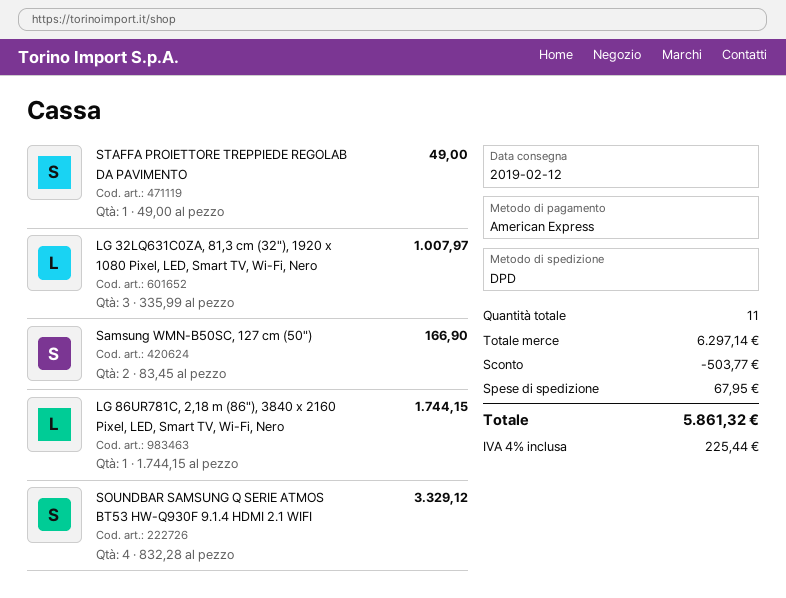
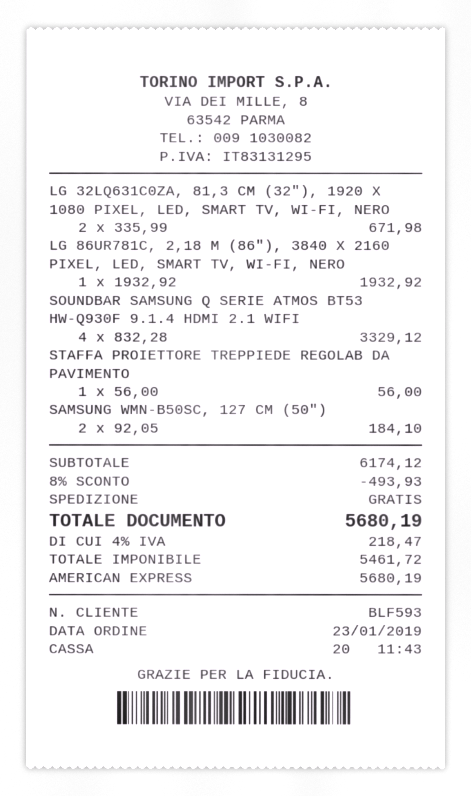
STAFFA PROIETTORE TREPPIEDE REGOLAB DA PAVIMENTO: 1 x 49.00 = 49.00 -> 1 x 56.00 = 56.00
LG 32LQ631C0ZA, 81,3 cm (32"), 1920 x 1080 Pixel, LED, Smart TV, Wi-Fi, Nero: 3 x 335.99 = 1007.97 -> 2 x 335.99 = 671.98
Samsung WMN-B50SC, 127 cm (50"): 2 x 83.45 = 166.90 -> 2 x 92.05 = 184.10
LG 86UR781C, 2,18 m (86"), 3840 x 2160 Pixel, LED, Smart TV, Wi-Fi, Nero: 1 x 1744.15 = 1744.15 -> 1 x 1932.92 = 1932.92
subtotal: 6297.14 -> 6174.12
discount: 503.77 -> 493.93
shipping: 67.95 -> 0.00
tax: 4% = 225.44 -> 4% = 218.47
total: 5861.32 -> 5680.19

